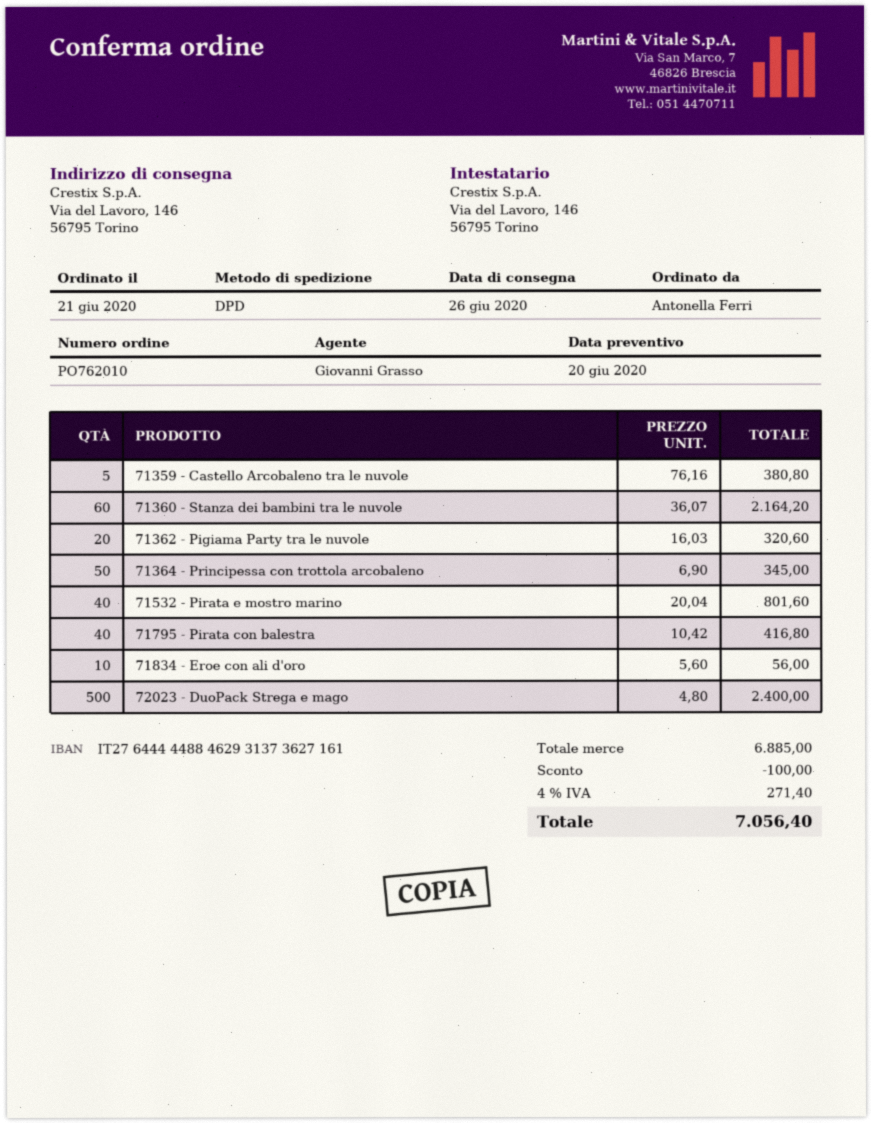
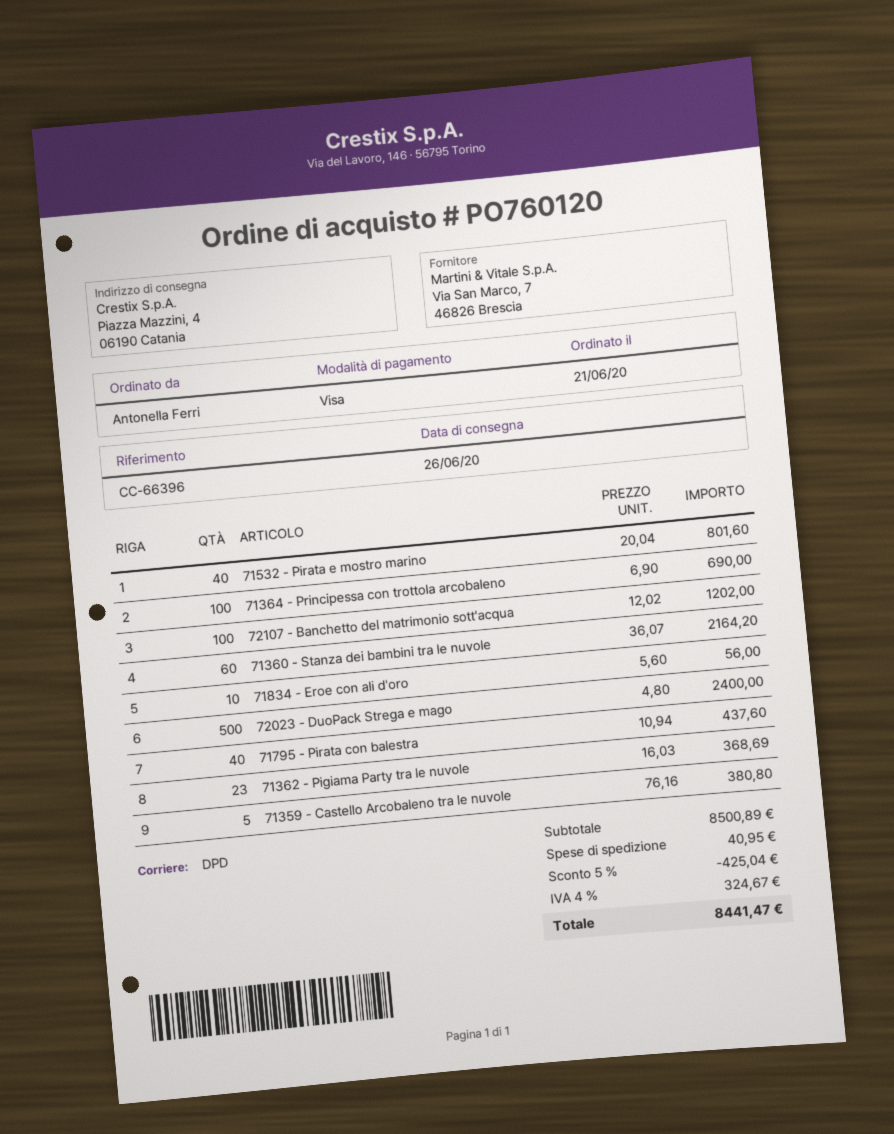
order number: PO762010 -> PO760120
ship to: Via del Lavoro, 146, 56795 Torino -> Piazza Mazzini, 4, 06190 Catania
71362 - Pigiama Party tra le nuvole: 20 x 16.03 = 320.60 -> 23 x 16.03 = 368.69
71364 - Principessa con trottola arcobaleno: 50 x 6.90 = 345.00 -> 100 x 6.90 = 690.00
71795 - Pirata con balestra: 40 x 10.42 = 416.80 -> 40 x 10.94 = 437.60
72107 - Banchetto del matrimonio sott'acqua: none -> 100 x 12.02 = 1202.00
subtotal: 6885.00 -> 8500.89
discount: 100.00 -> 425.04
shipping: none -> 40.95
tax: 4% = 271.40 -> 4% = 324.67
total: 7056.40 -> 8441.47

